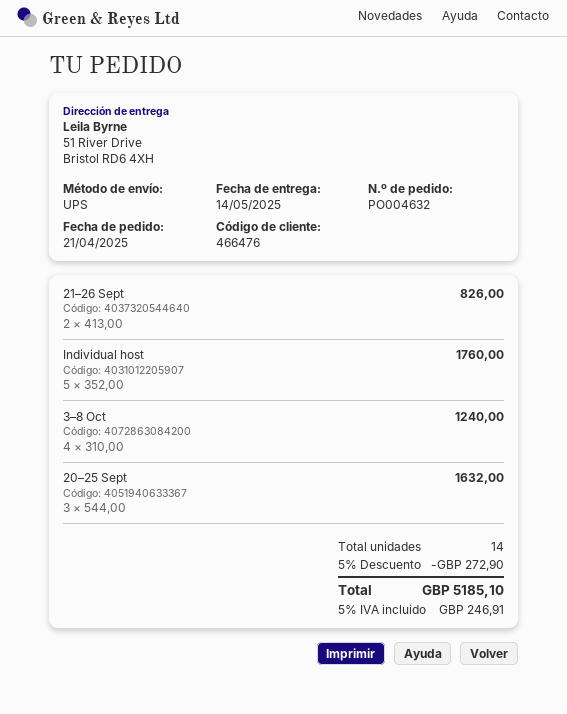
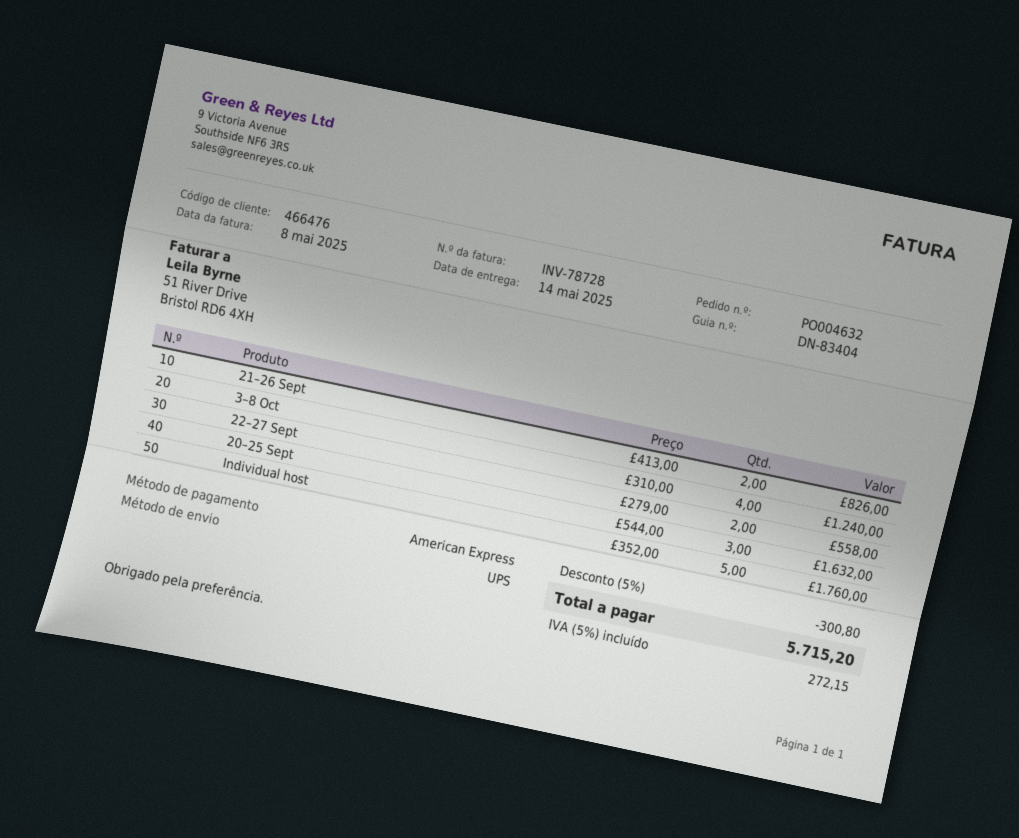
22–27 Sept: none -> 2 x 279.00 = 558.00
discount: 5% = 272.90 -> 5% = 300.80
tax: 5% = 246.91 -> 5% = 272.15
total: 5185.10 -> 5715.20

